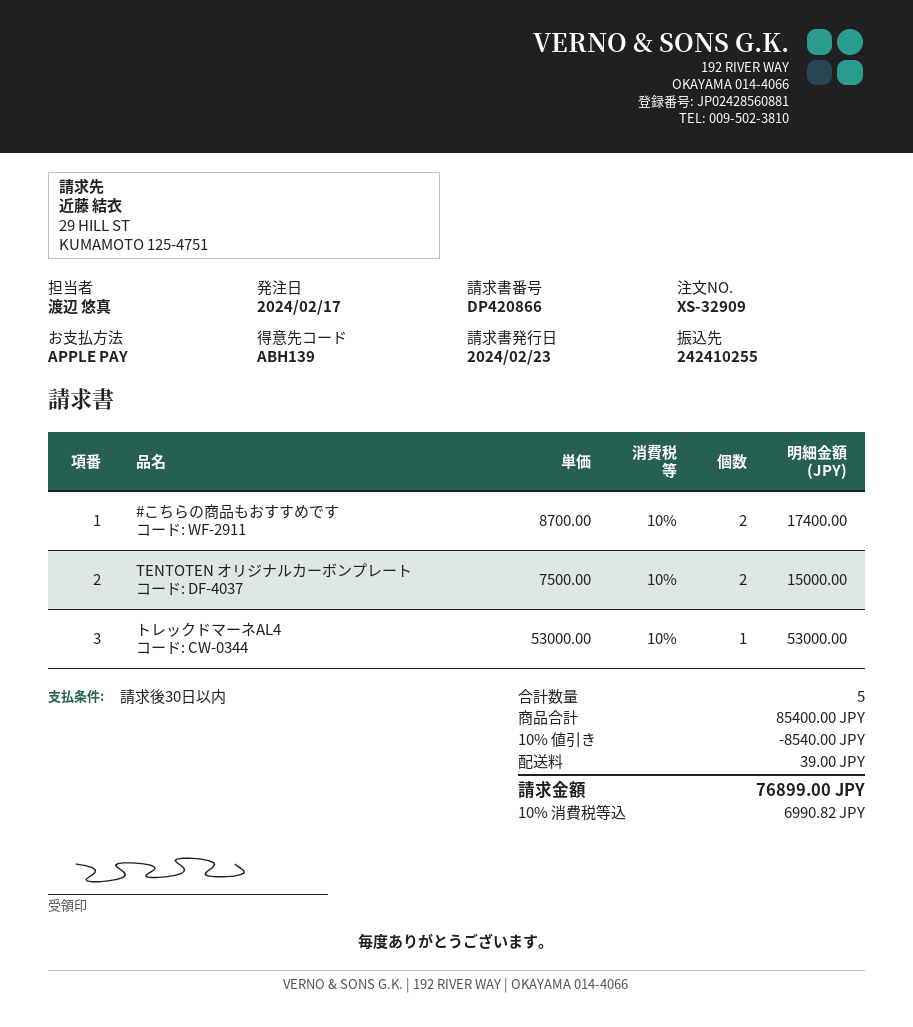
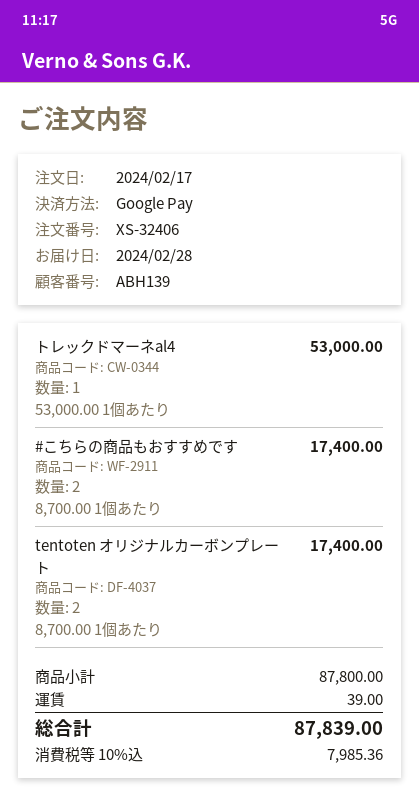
order number: XS-32909 -> XS-32406
payment method: Apple Pay -> Google Pay
TENTOTEN オリジナルカーボンプレート: 2 x 7500.00 = 15000.00 -> 2 x 8700.00 = 17400.00
subtotal: 85400.00 -> 87800.00
discount: 10% = 8540.00 -> none
tax: 10% = 6990.82 -> 10% = 7985.36
total: 76899.00 -> 87839.00

